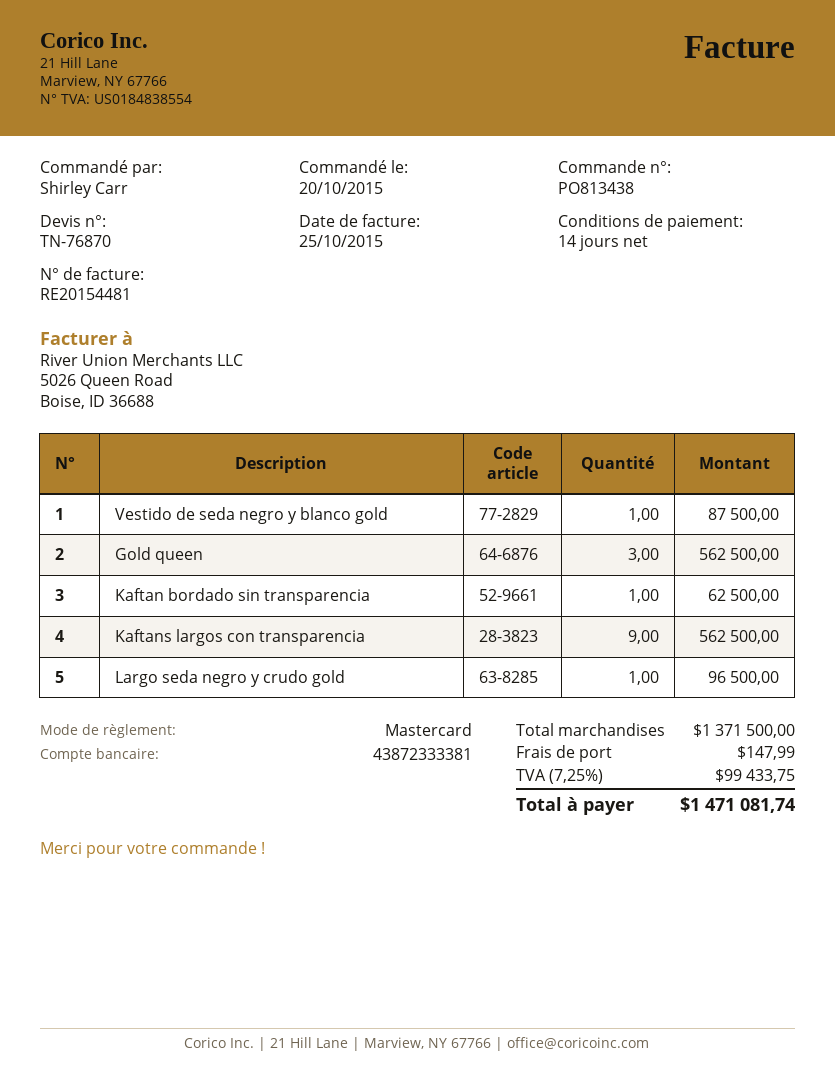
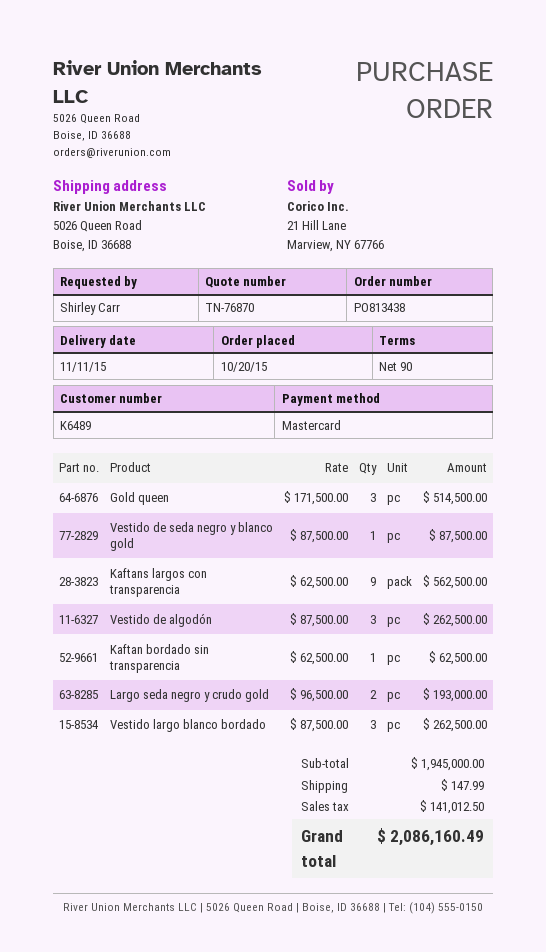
payment terms: 14 days -> 90 days
Gold queen: 3 for 562500.00 -> 3 for 514500.00
Largo seda negro y crudo gold: 1 for 96500.00 -> 2 for 193000.00
Vestido de algodón: none -> 3 for 262500.00
Vestido largo blanco bordado: none -> 3 for 262500.00
subtotal: 1371500.00 -> 1945000.00
tax: 99433.75 -> 141012.50
total: 1471081.74 -> 2086160.49

